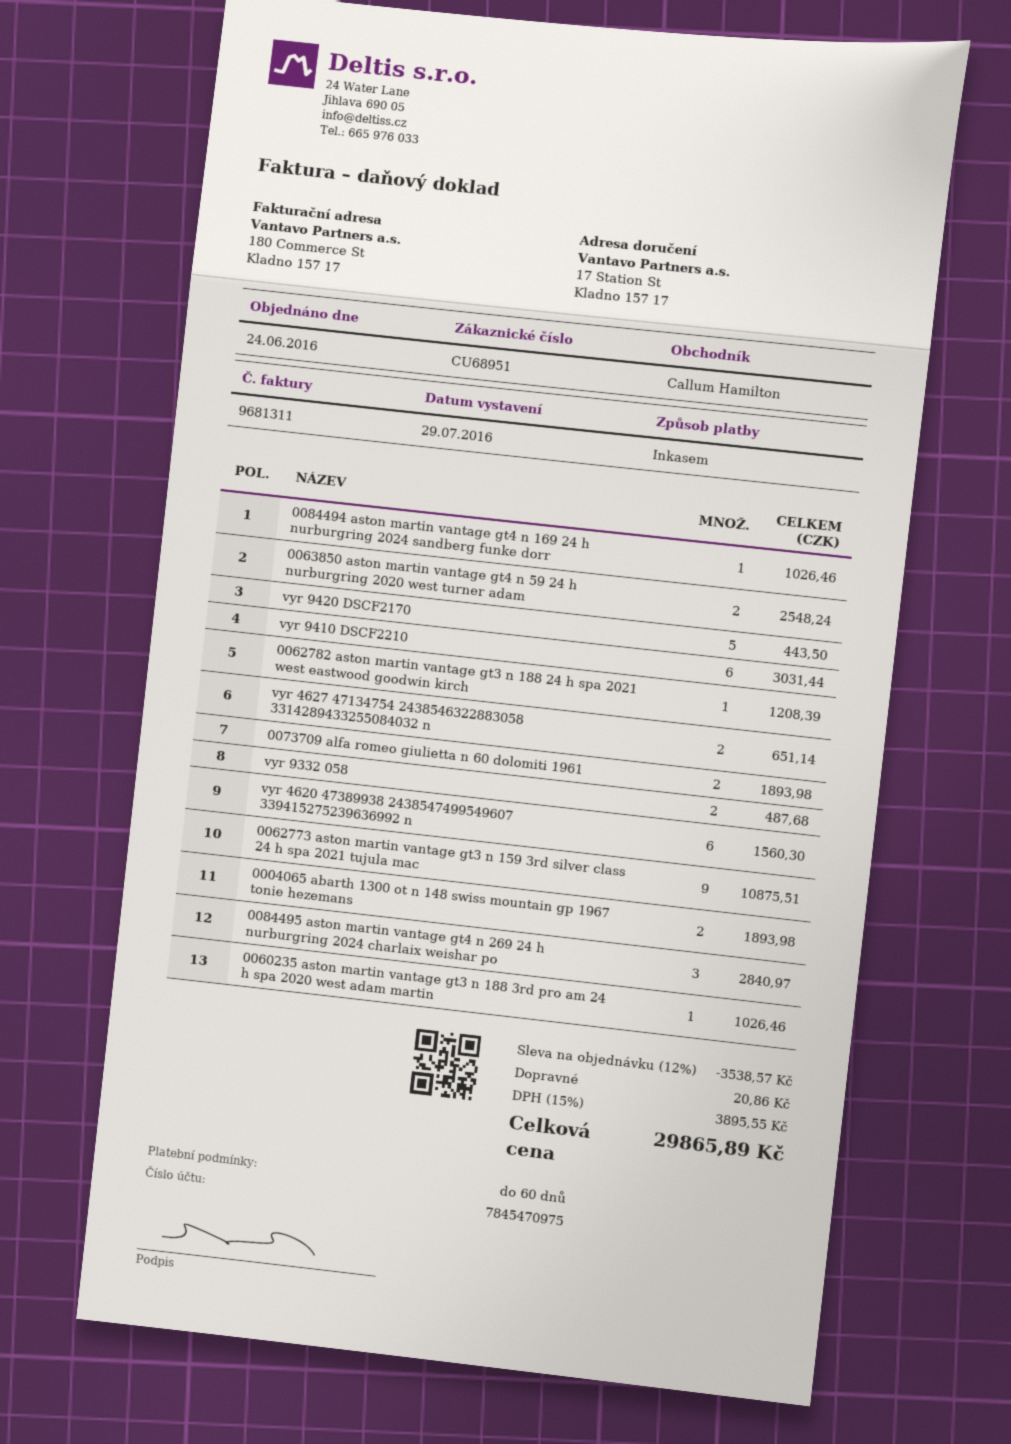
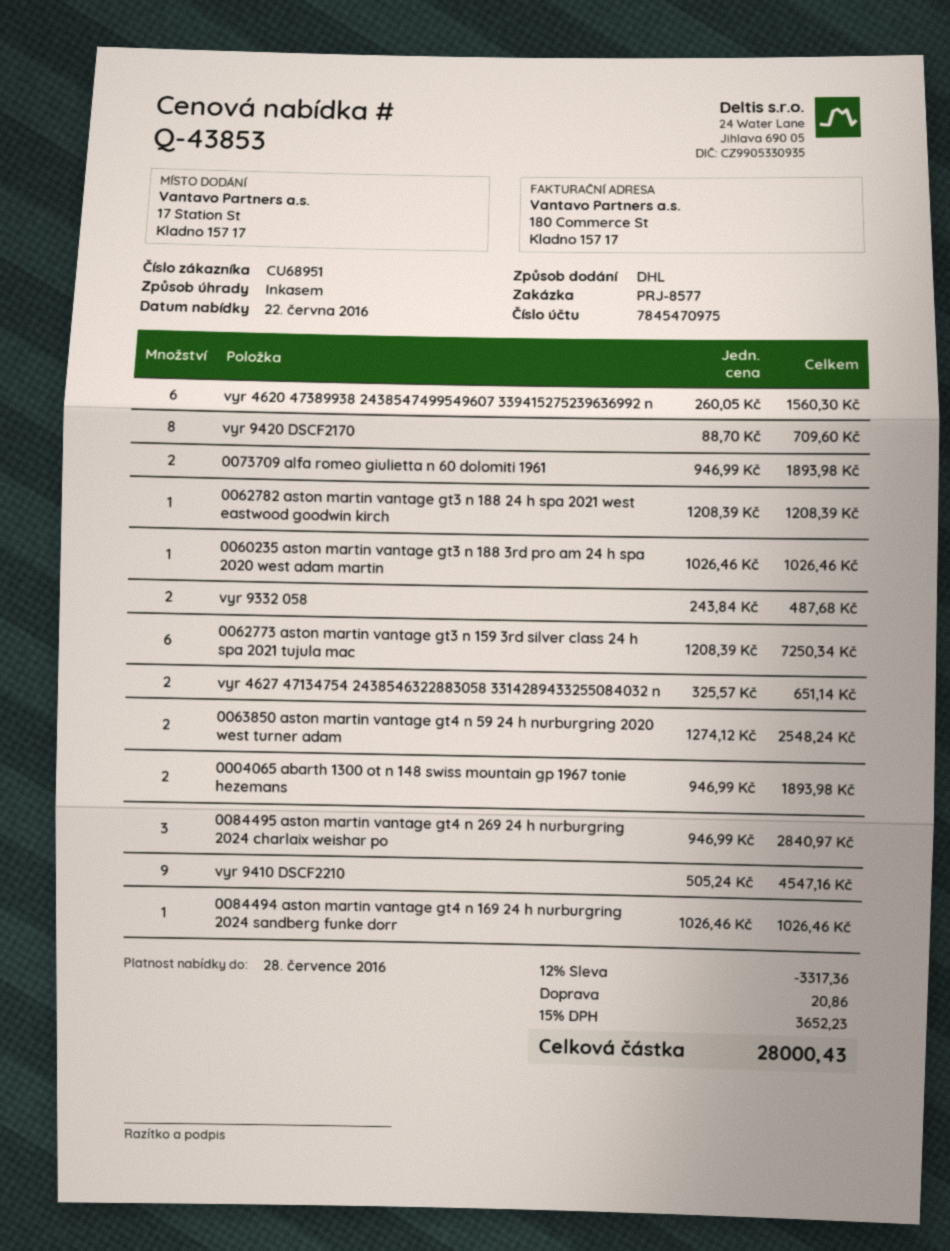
vyr 9420 DSCF2170: 5 for 443.50 -> 8 for 709.60
vyr 9410 DSCF2210: 6 for 3031.44 -> 9 for 4547.16
0062773 aston martin vantage gt3 n 159 3rd silver class 24 h spa 2021 tujula mac: 9 for 10875.51 -> 6 for 7250.34
discount: 12% = 3538.57 -> 12% = 3317.36
tax: 15% = 3895.55 -> 15% = 3652.23
total: 29865.89 -> 28000.43

